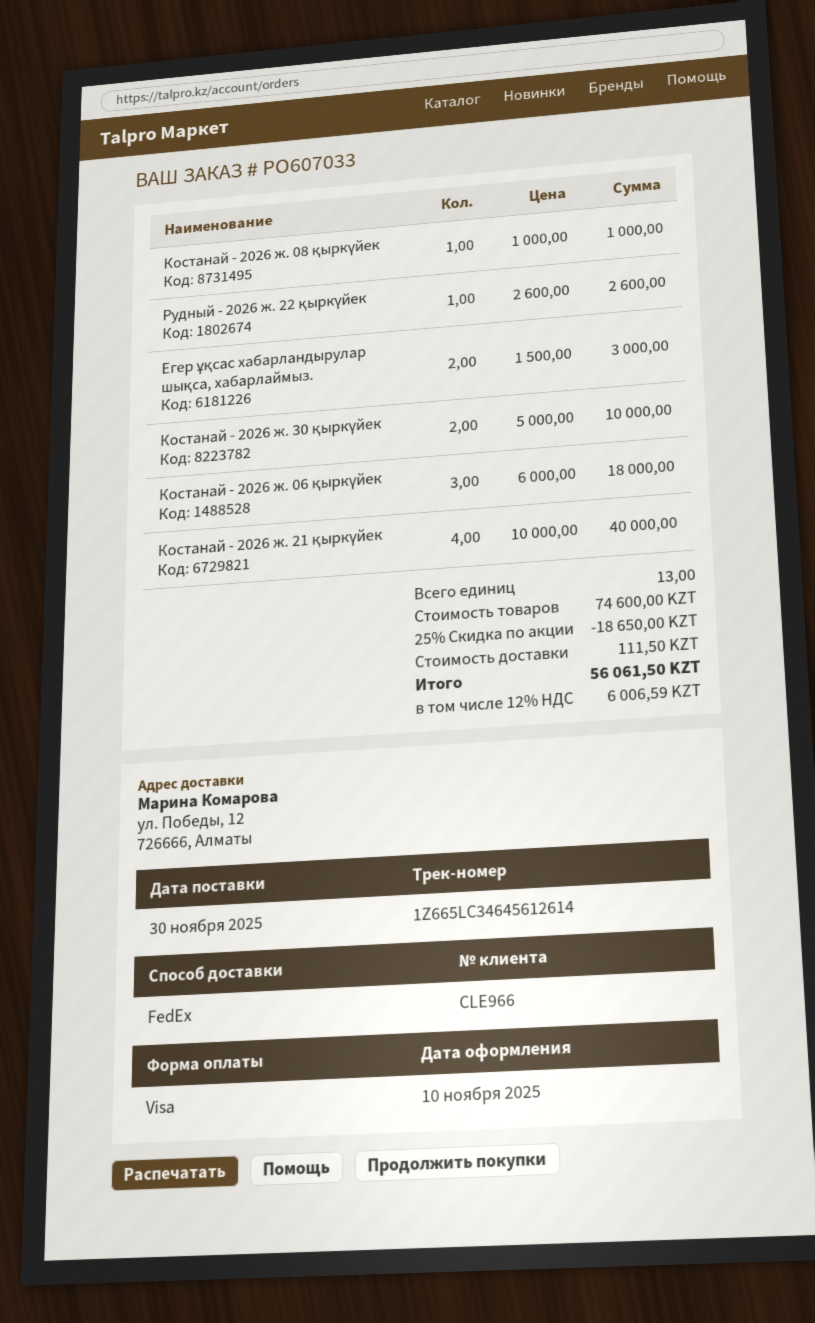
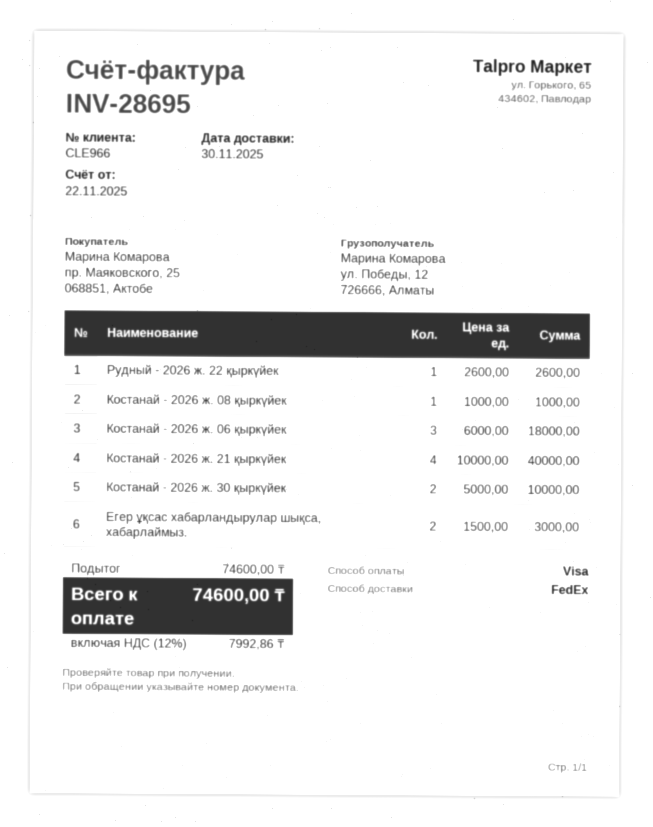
discount: 25% = 18650.00 -> none
shipping: 111.50 -> none
tax: 12% = 6006.59 -> 12% = 7992.86
total: 56061.50 -> 74600.00

